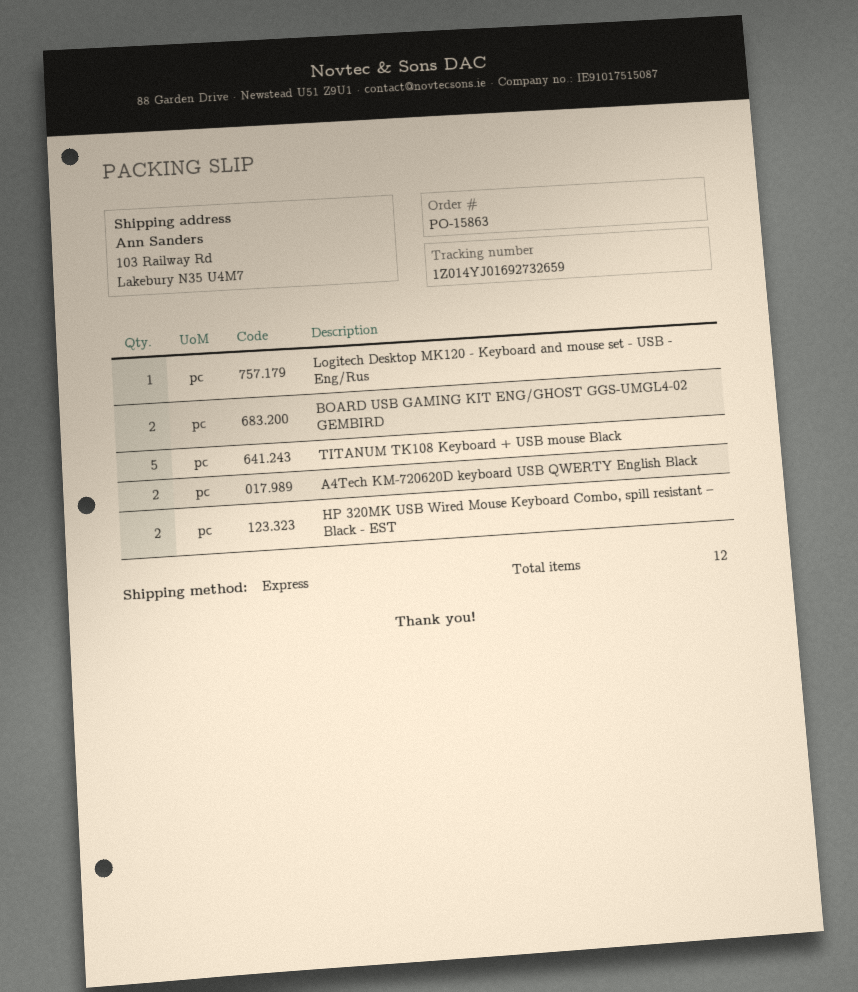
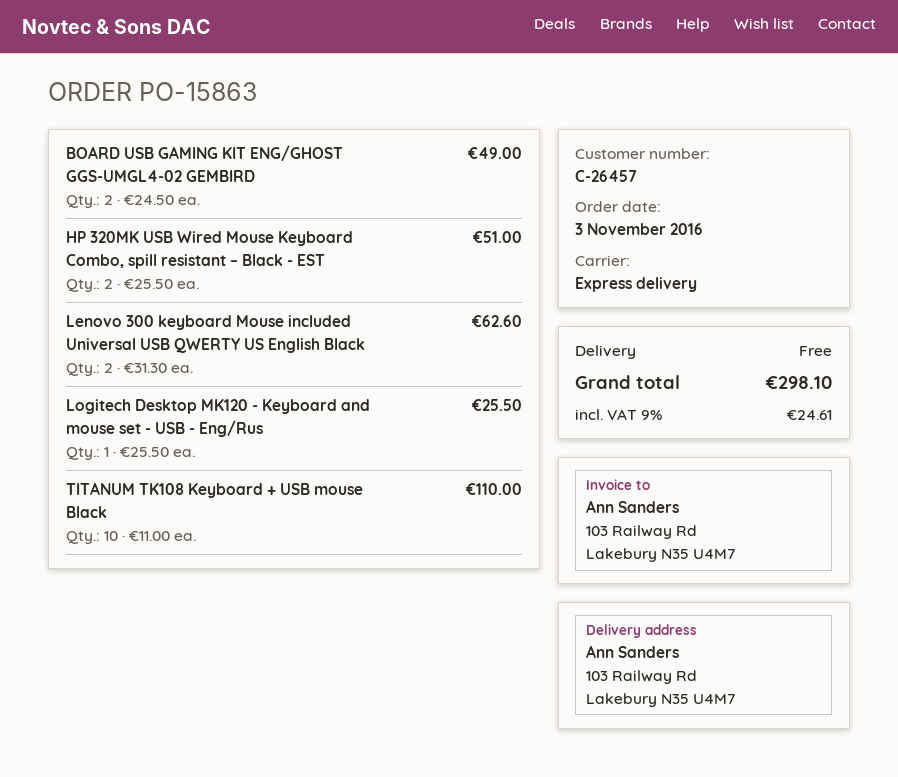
TITANUM TK108 Keyboard + USB mouse Black: 5 -> 10
A4Tech KM-720620D keyboard USB QWERTY English Black: 2 -> none
Lenovo 300 keyboard Mouse included Universal USB QWERTY US English Black: none -> 2

